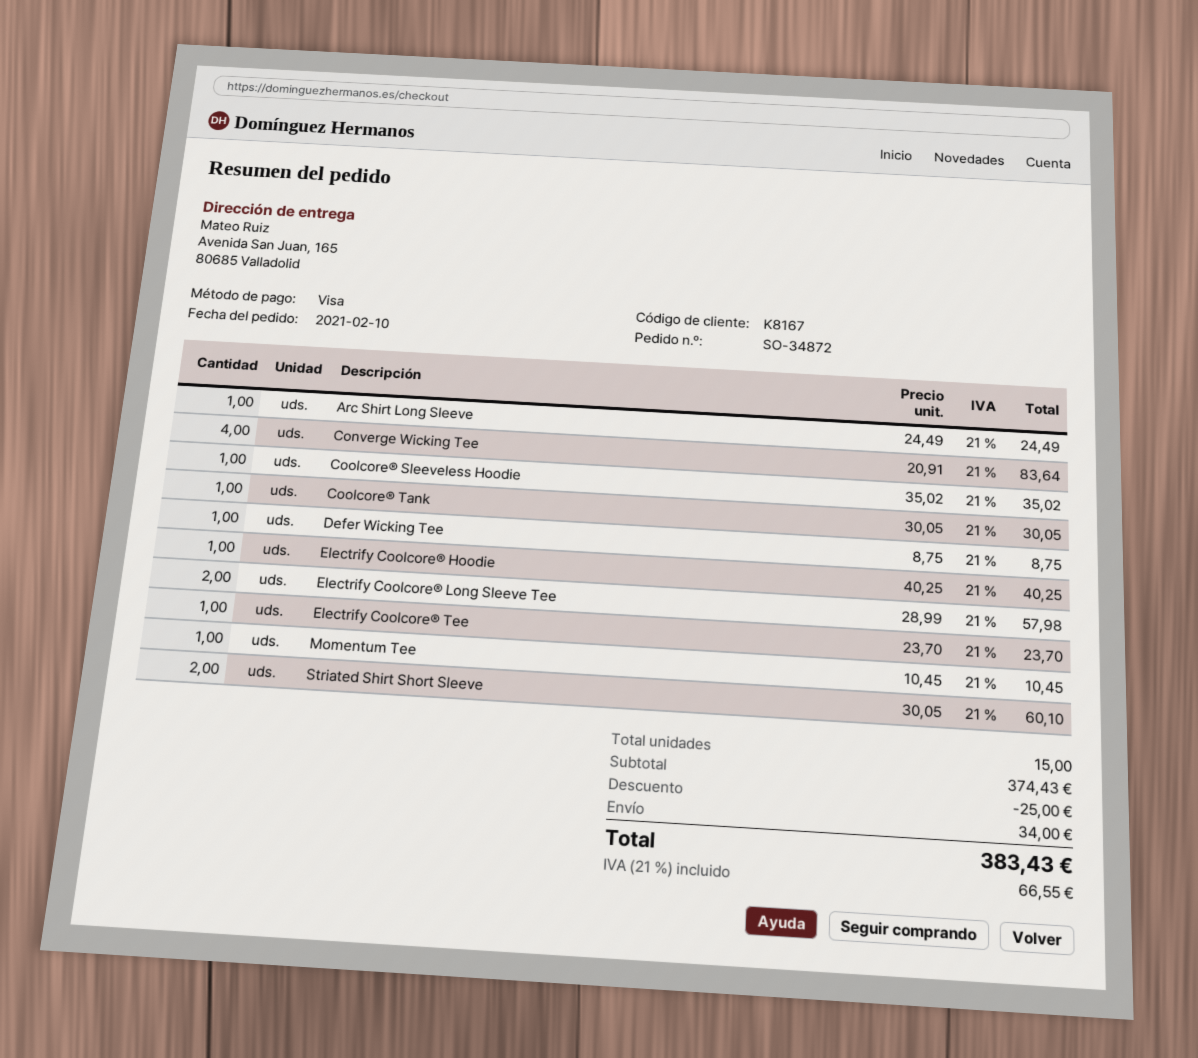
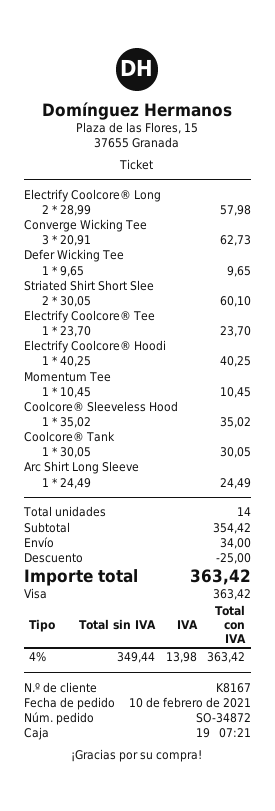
Converge Wicking Tee: 4 x 20.91 = 83.64 -> 3 x 20.91 = 62.73
Defer Wicking Tee: 1 x 8.75 = 8.75 -> 1 x 9.65 = 9.65
total quantity: 15 -> 14
subtotal: 374.43 -> 354.42
tax: 21% = 66.55 -> 4% = 13.98
total: 383.43 -> 363.42

